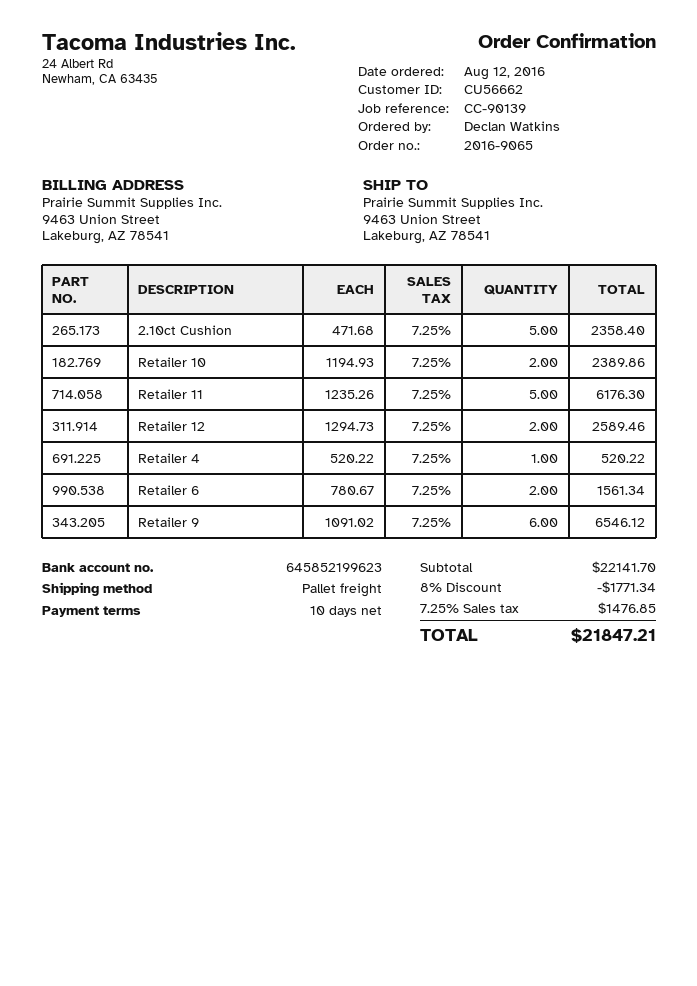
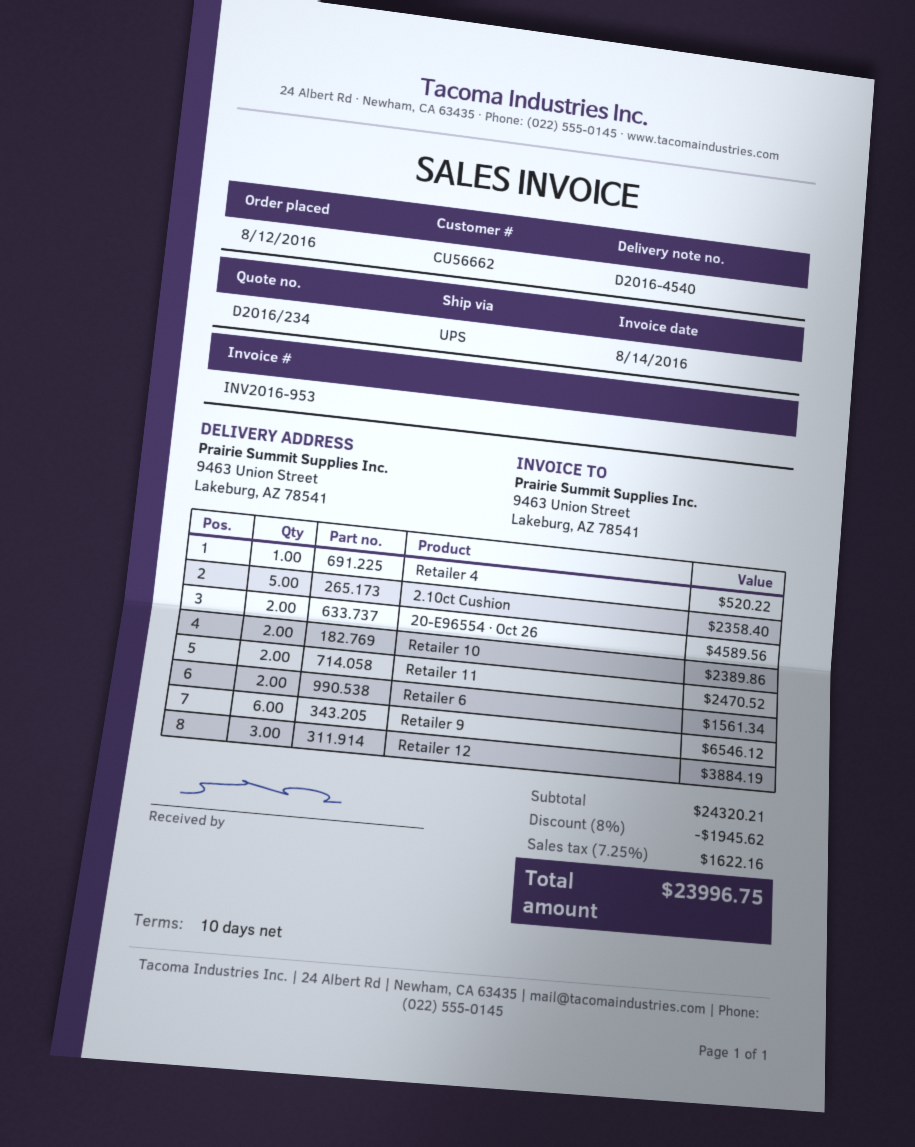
shipping method: pallet freight -> UPS
Retailer 11: 5 for 6176.30 -> 2 for 2470.52
Retailer 12: 2 for 2589.46 -> 3 for 3884.19
20-E96554 · Oct 26: none -> 2 for 4589.56
subtotal: 22141.70 -> 24320.21
discount: 8% = 1771.34 -> 8% = 1945.62
tax: 7.25% = 1476.85 -> 7.25% = 1622.16
total: 21847.21 -> 23996.75

